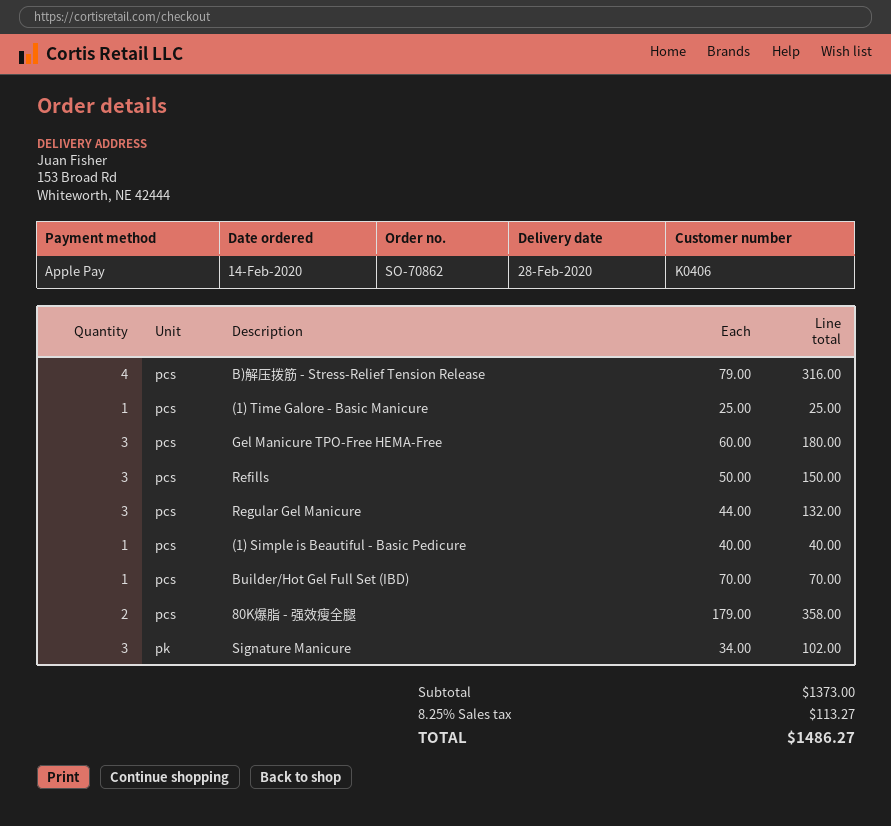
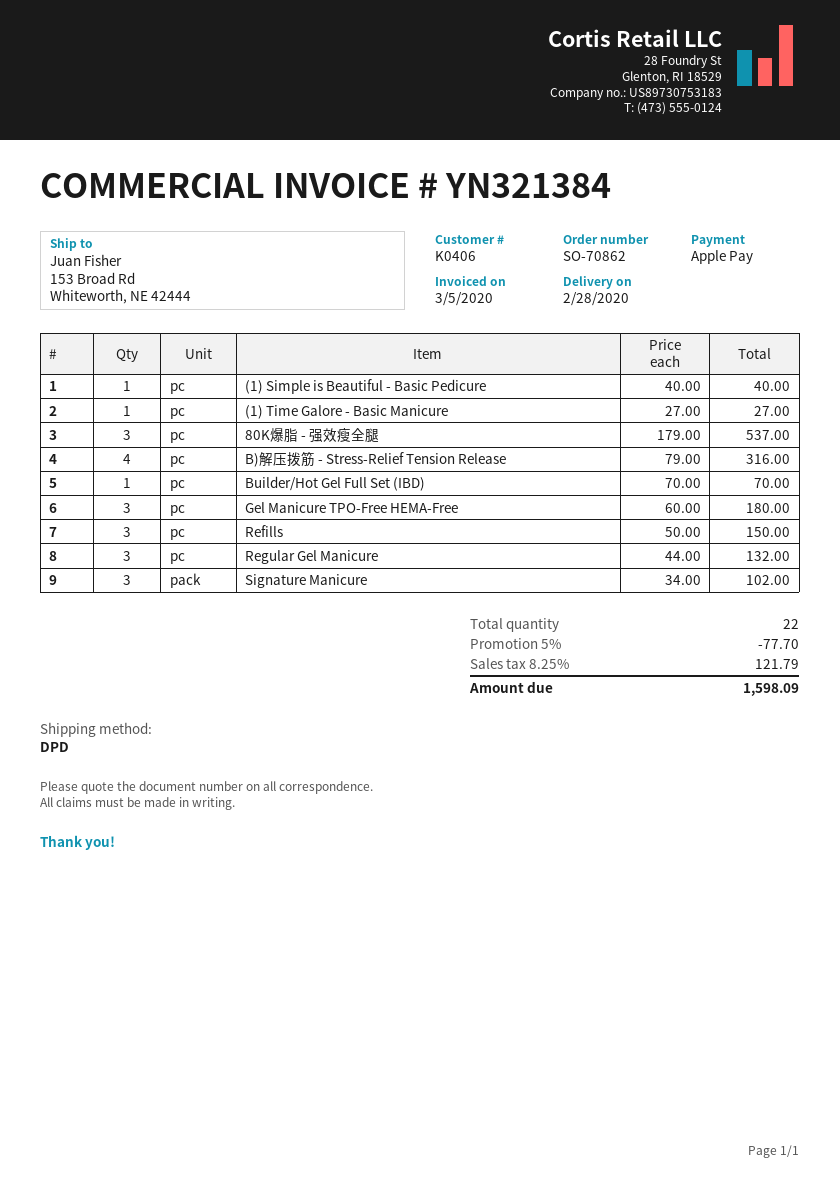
(1) Time Galore - Basic Manicure: 1 x 25.00 = 25.00 -> 1 x 27.00 = 27.00
80K爆脂 - 强效瘦全腿: 2 x 179.00 = 358.00 -> 3 x 179.00 = 537.00
discount: none -> 5% = 77.70
tax: 8.25% = 113.27 -> 8.25% = 121.79
total: 1486.27 -> 1598.09

